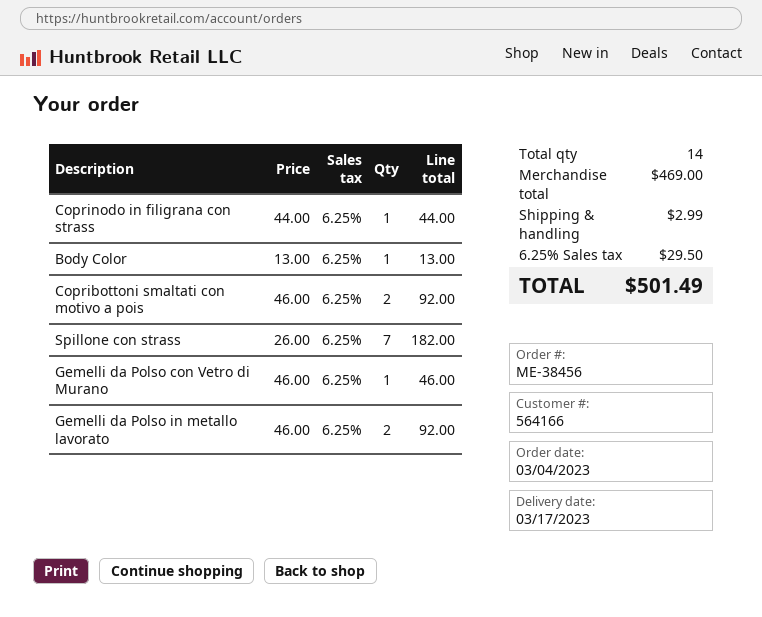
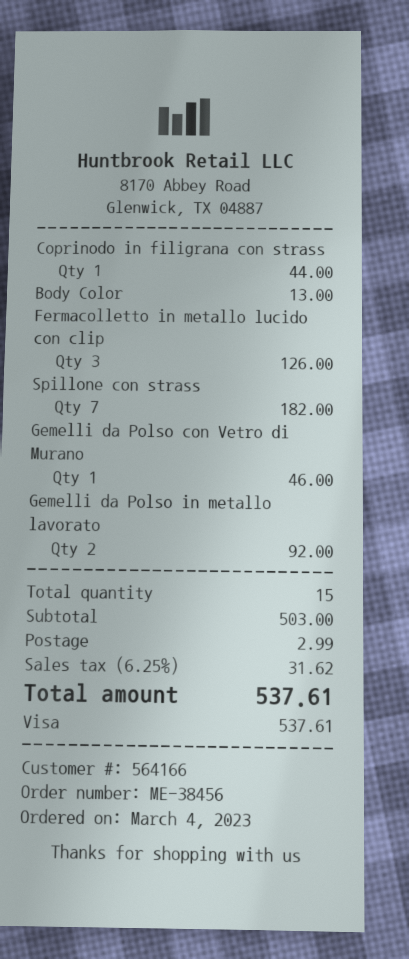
Copribottoni smaltati con motivo a pois: 2 for 92.00 -> none
Fermacolletto in metallo lucido con clip: none -> 3 for 126.00
total quantity: 14 -> 15
subtotal: 469.00 -> 503.00
tax: 6.25% = 29.50 -> 6.25% = 31.62
total: 501.49 -> 537.61

